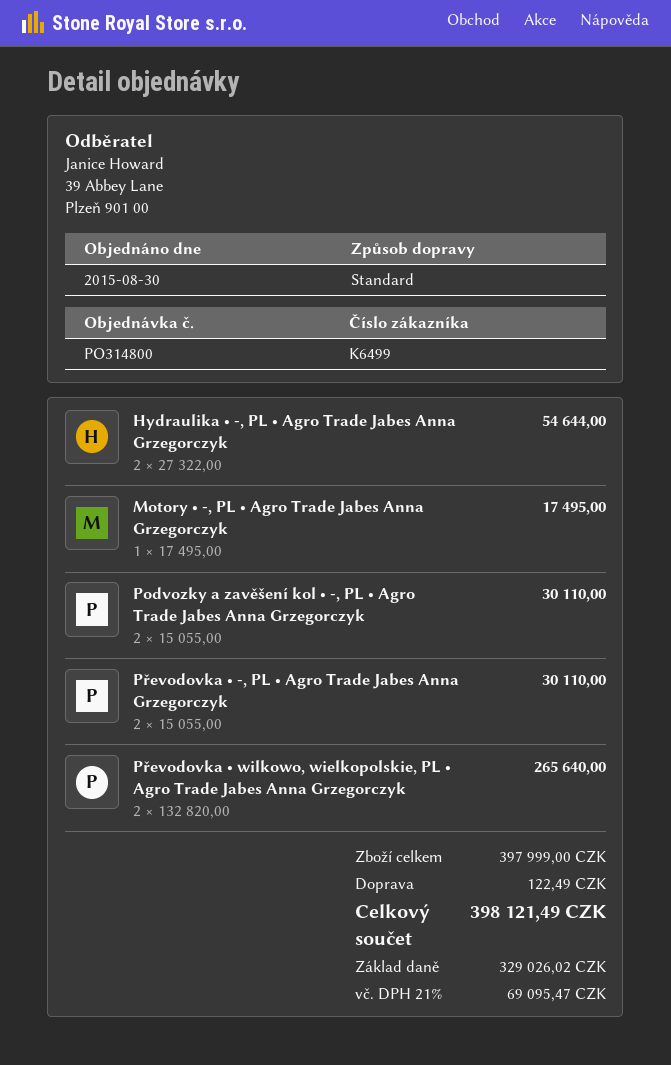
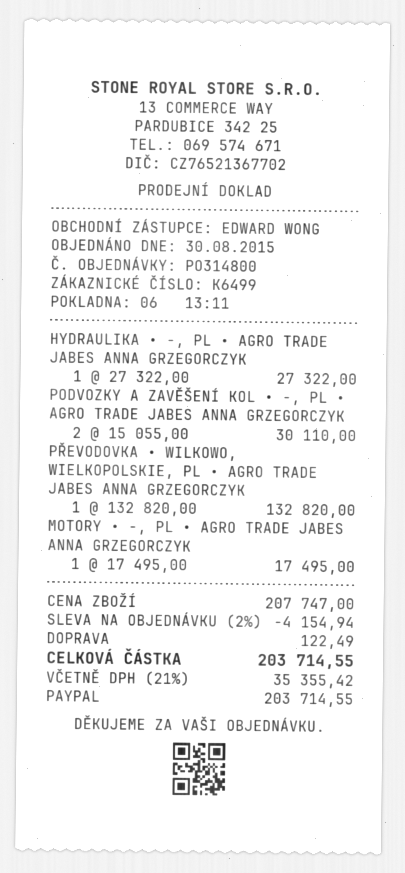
Hydraulika • -, PL • Agro Trade Jabes Anna Grzegorczyk: 2 x 27322.00 = 54644.00 -> 1 x 27322.00 = 27322.00
Převodovka • -, PL • Agro Trade Jabes Anna Grzegorczyk: 2 x 15055.00 = 30110.00 -> none
Převodovka • wilkowo, wielkopolskie, PL • Agro Trade Jabes Anna Grzegorczyk: 2 x 132820.00 = 265640.00 -> 1 x 132820.00 = 132820.00
subtotal: 397999.00 -> 207747.00
discount: none -> 2% = 4154.94
tax: 21% = 69095.47 -> 21% = 35355.42
total: 398121.49 -> 203714.55

